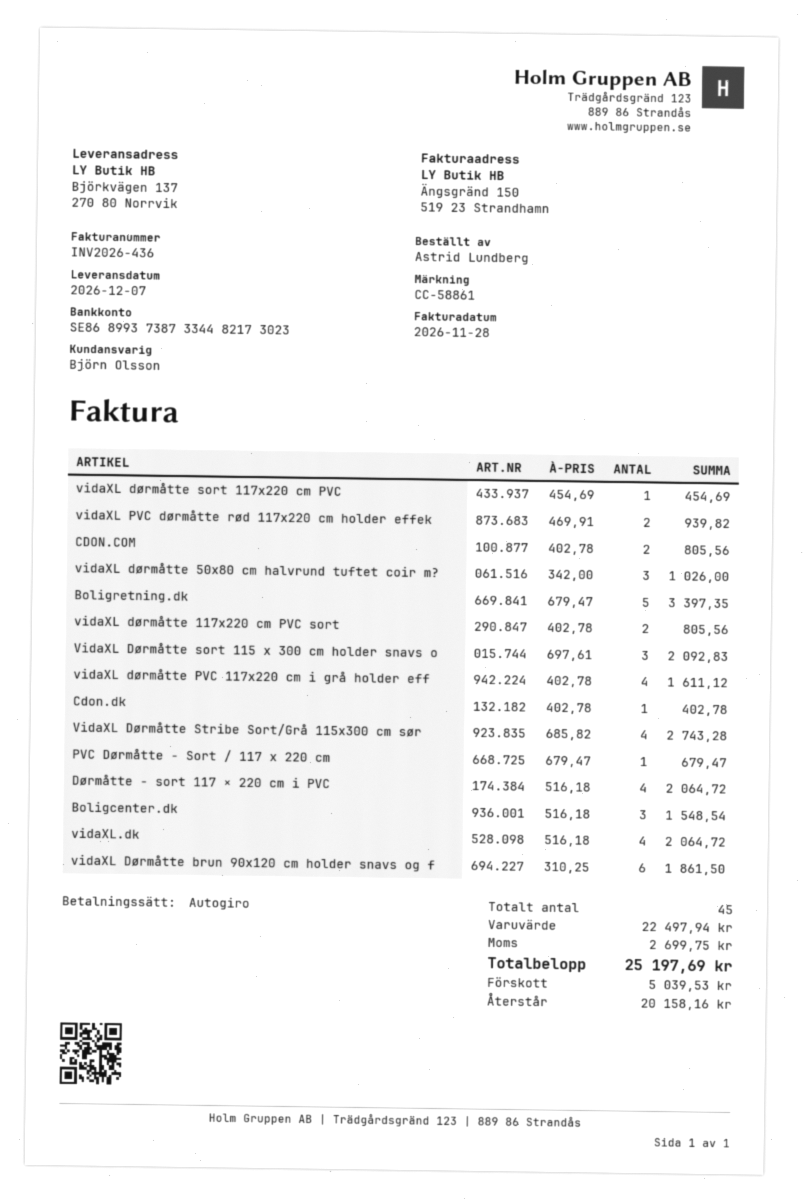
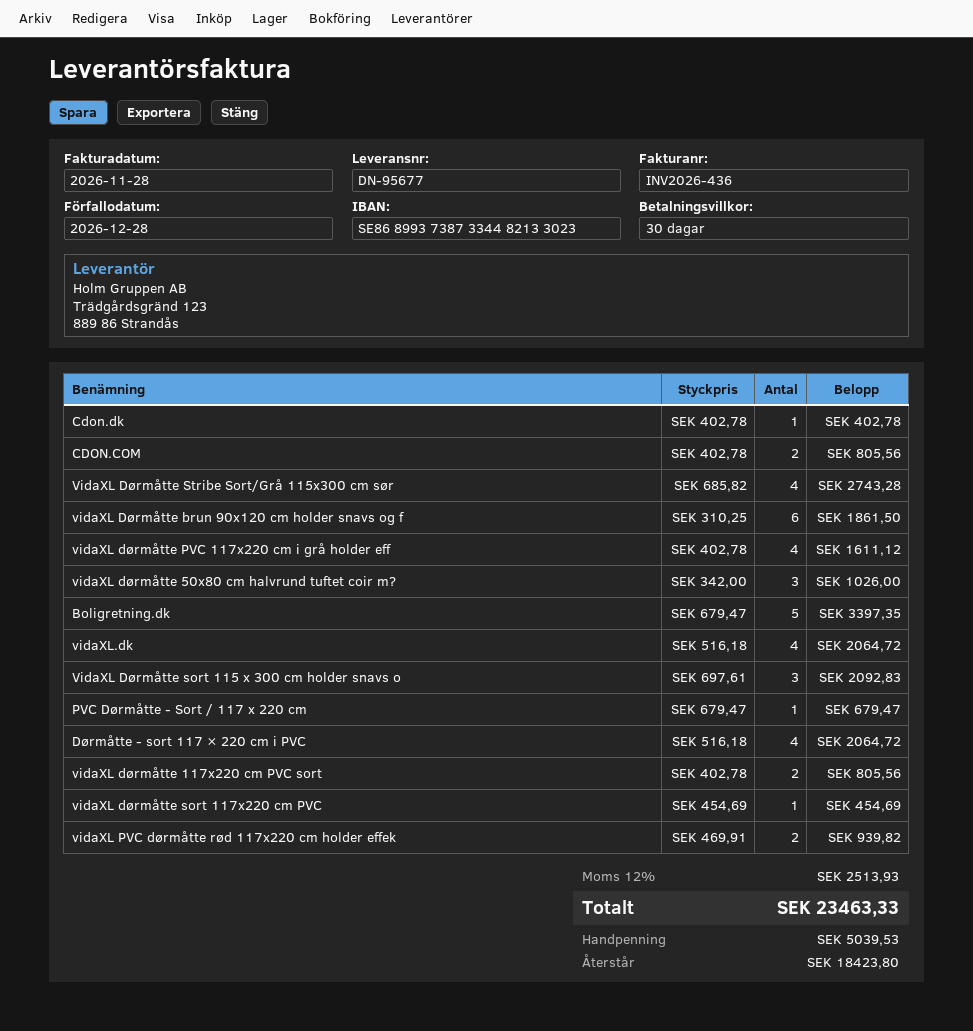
bank account: SE8689937387334482173023 -> SE8689937387334482133023
Boligcenter.dk: 3 x 516.18 = 1548.54 -> none
tax: 2699.75 -> 2513.93
total: 25197.69 -> 23463.33
balance: 20158.16 -> 18423.80

